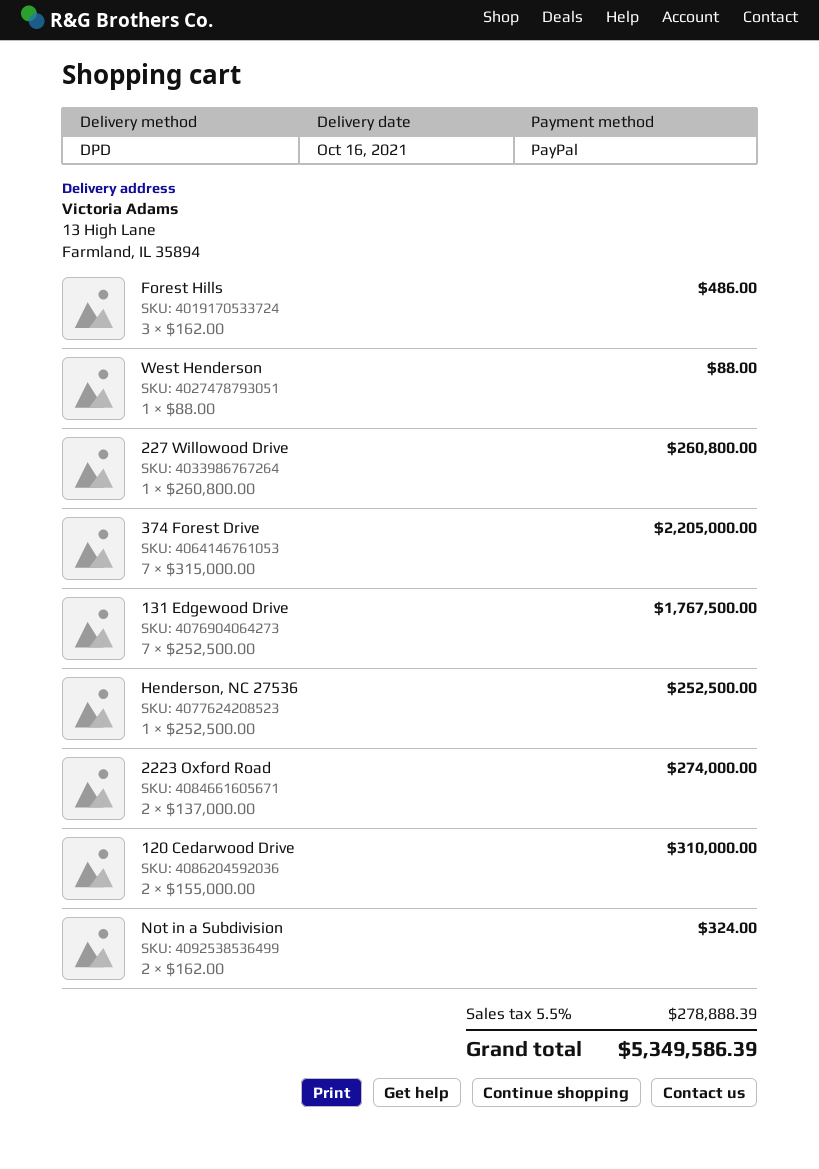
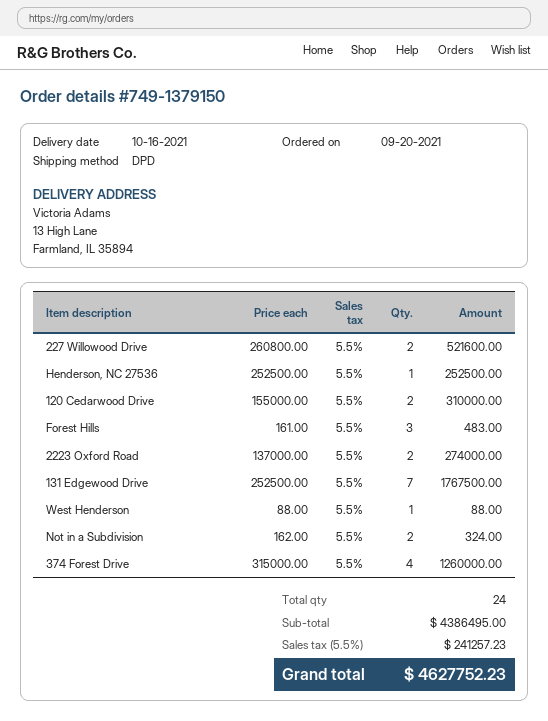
Forest Hills: 3 x 162.00 = 486.00 -> 3 x 161.00 = 483.00
227 Willowood Drive: 1 x 260800.00 = 260800.00 -> 2 x 260800.00 = 521600.00
374 Forest Drive: 7 x 315000.00 = 2205000.00 -> 4 x 315000.00 = 1260000.00
tax: 5.5% = 278888.39 -> 5.5% = 241257.23
total: 5349586.39 -> 4627752.23

